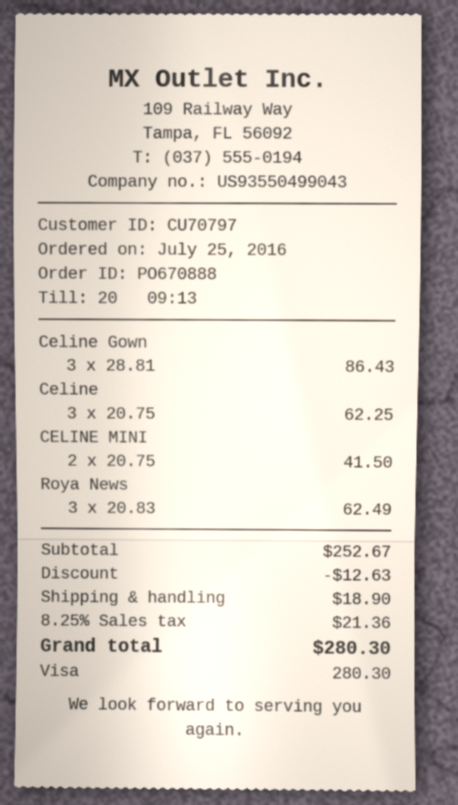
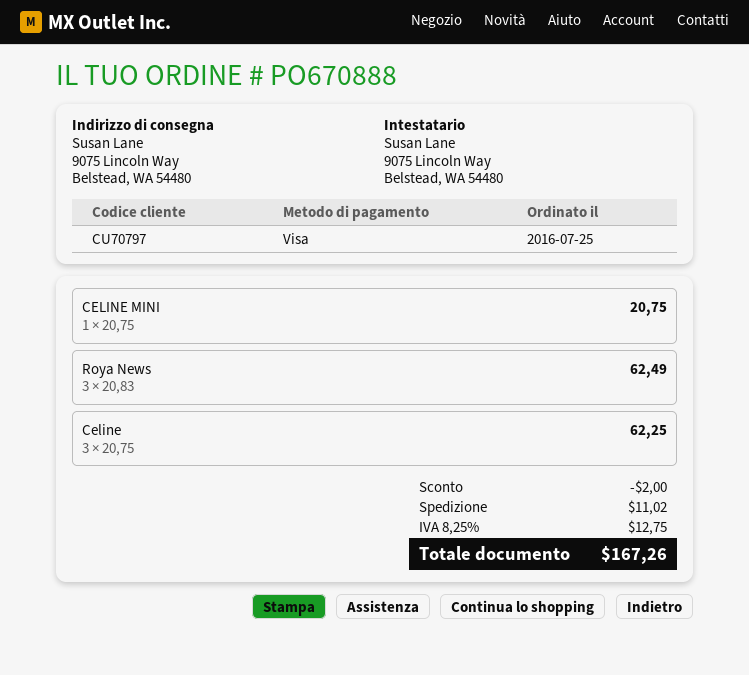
Celine Gown: 3 x 28.81 = 86.43 -> none
CELINE MINI: 2 x 20.75 = 41.50 -> 1 x 20.75 = 20.75
discount: 12.63 -> 2.00
shipping: 18.90 -> 11.02
tax: 8.25% = 21.36 -> 8.25% = 12.75
total: 280.30 -> 167.26

